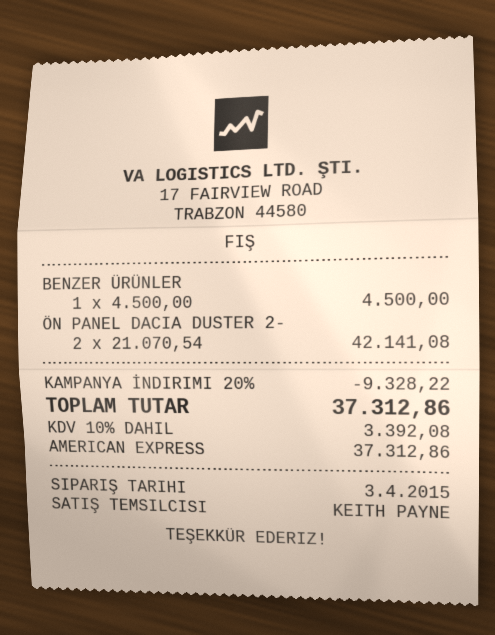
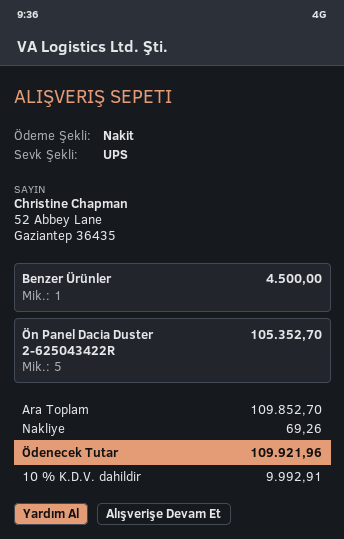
payment method: American Express -> cash
ÖN PANEL DACIA DUSTER 2-: 2 for 42141.08 -> 5 for 105352.70
discount: 20% = 9328.22 -> none
shipping: none -> 69.26
tax: 10% = 3392.08 -> 10% = 9992.91
total: 37312.86 -> 109921.96

